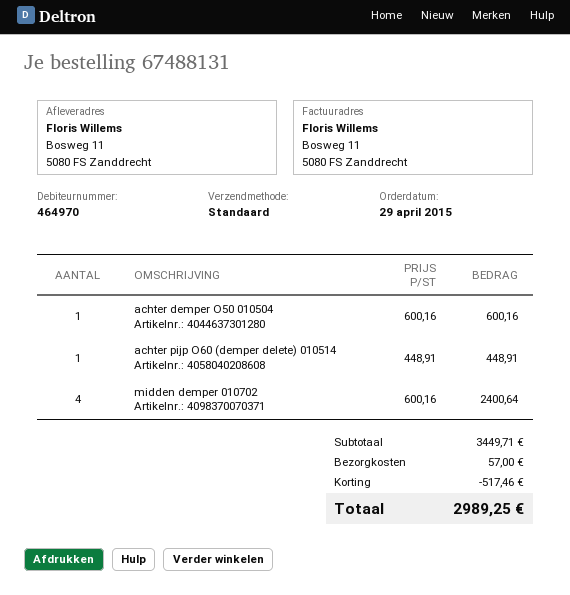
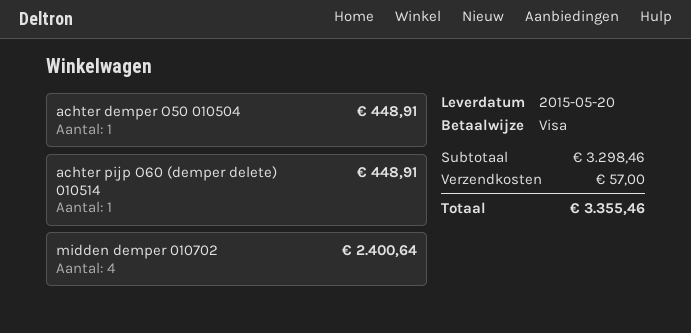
achter demper O50 010504: 1 for 600.16 -> 1 for 448.91
subtotal: 3449.71 -> 3298.46
discount: 517.46 -> none
total: 2989.25 -> 3355.46

